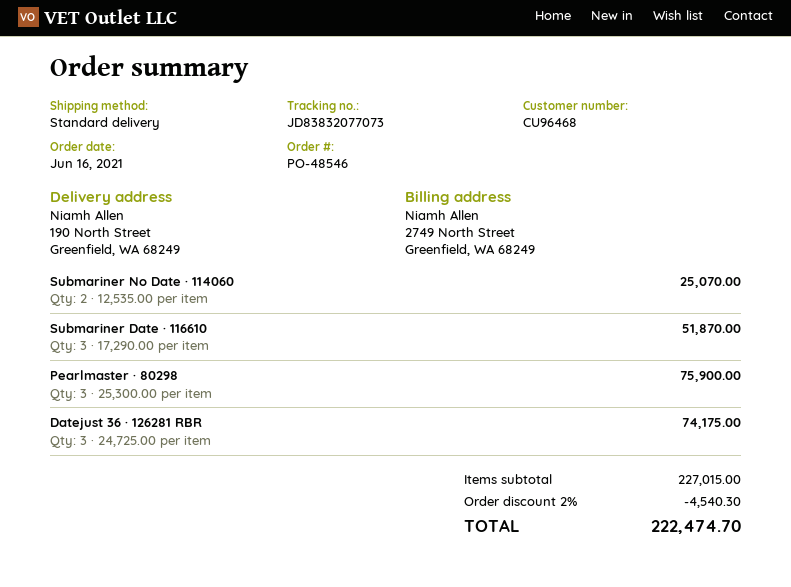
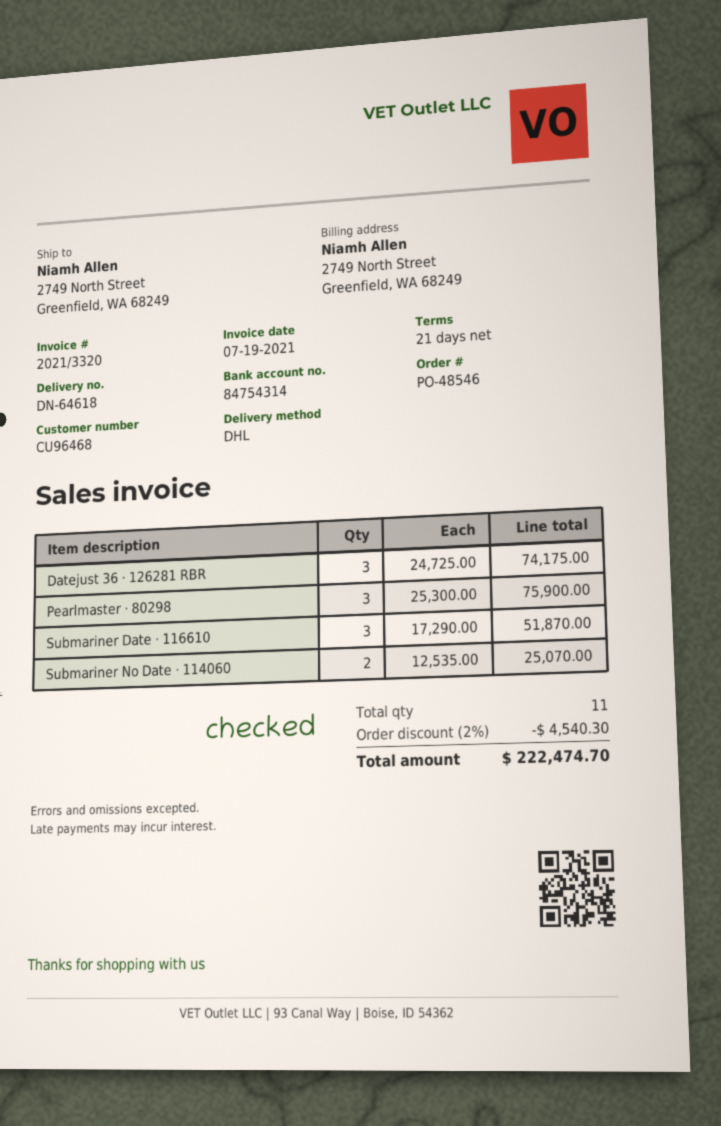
shipping method: standard -> DHL
ship to: 190 North Street, Greenfield, WA 68249 -> 2749 North Street, Greenfield, WA 68249

